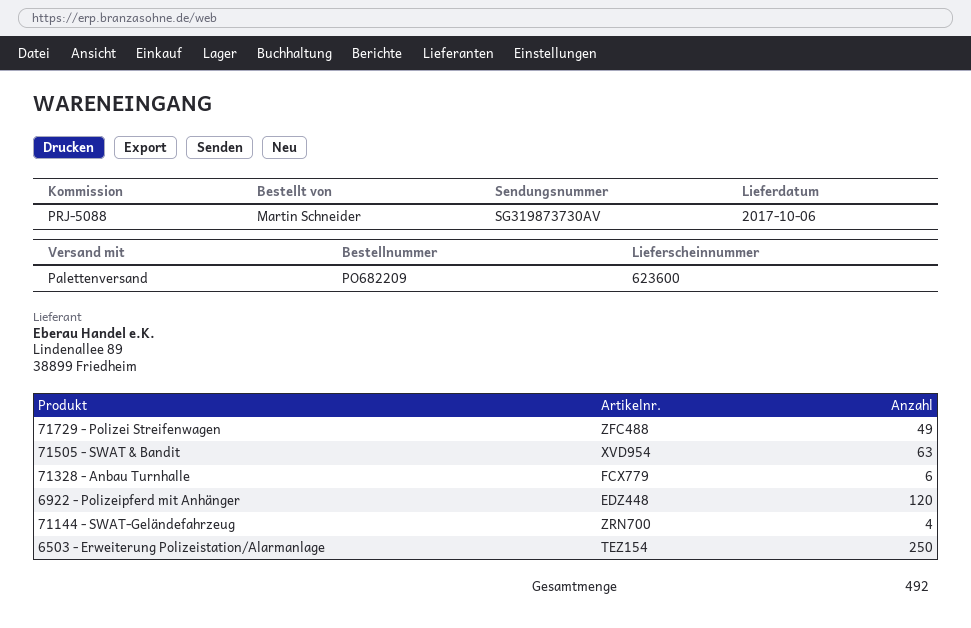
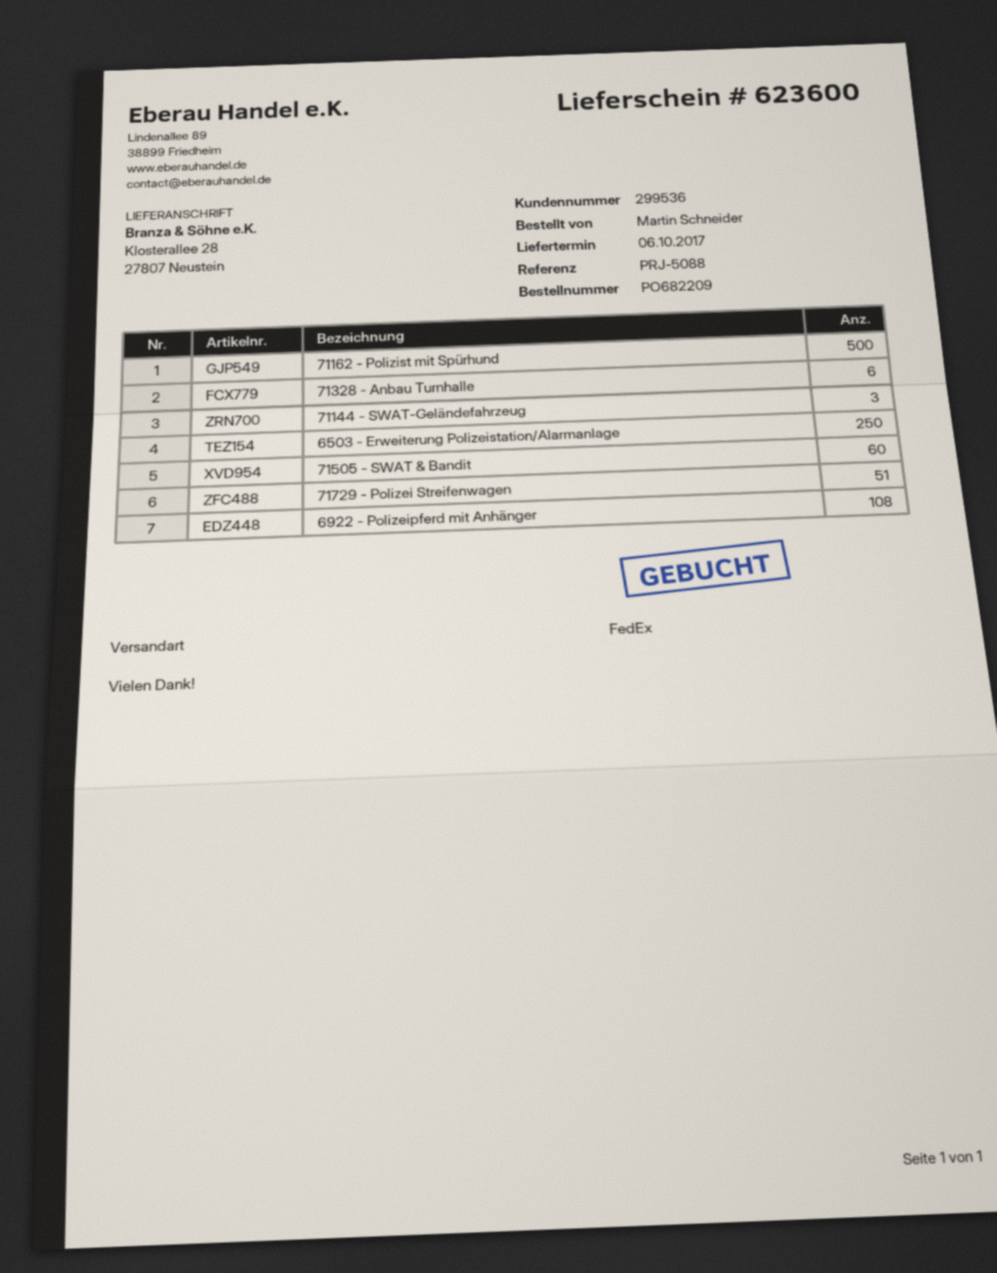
shipping method: pallet freight -> FedEx
71729 - Polizei Streifenwagen: 49 -> 51
71505 - SWAT & Bandit: 63 -> 60
6922 - Polizeipferd mit Anhänger: 120 -> 108
71144 - SWAT-Geländefahrzeug: 4 -> 3
71162 - Polizist mit Spürhund: none -> 500

